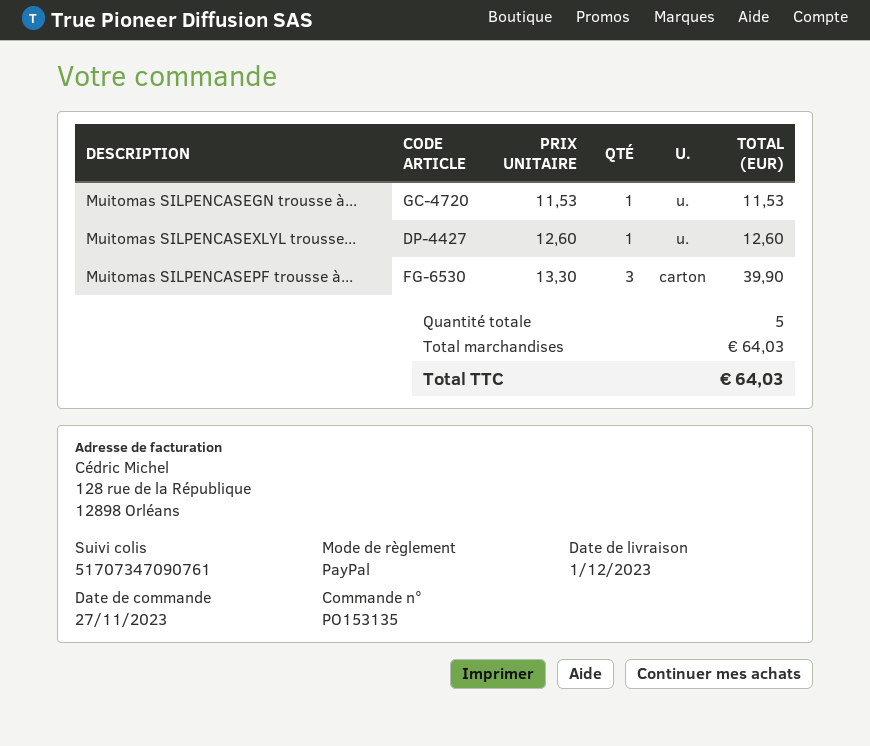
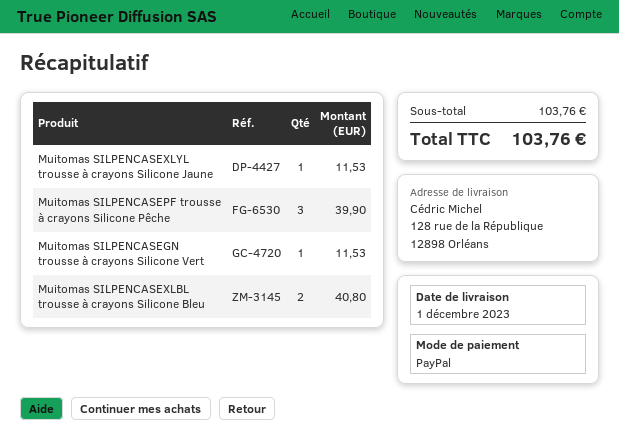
Muitomas SILPENCASEXLYL trousse...: 1 for 12.60 -> 1 for 11.53
Muitomas SILPENCASEXLBL trousse à crayons Silicone Bleu: none -> 2 for 40.80
subtotal: 64.03 -> 103.76
total: 64.03 -> 103.76

